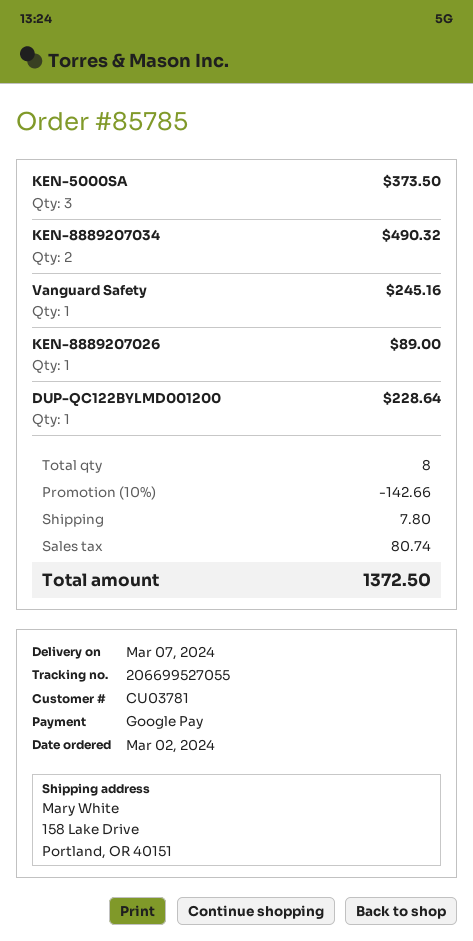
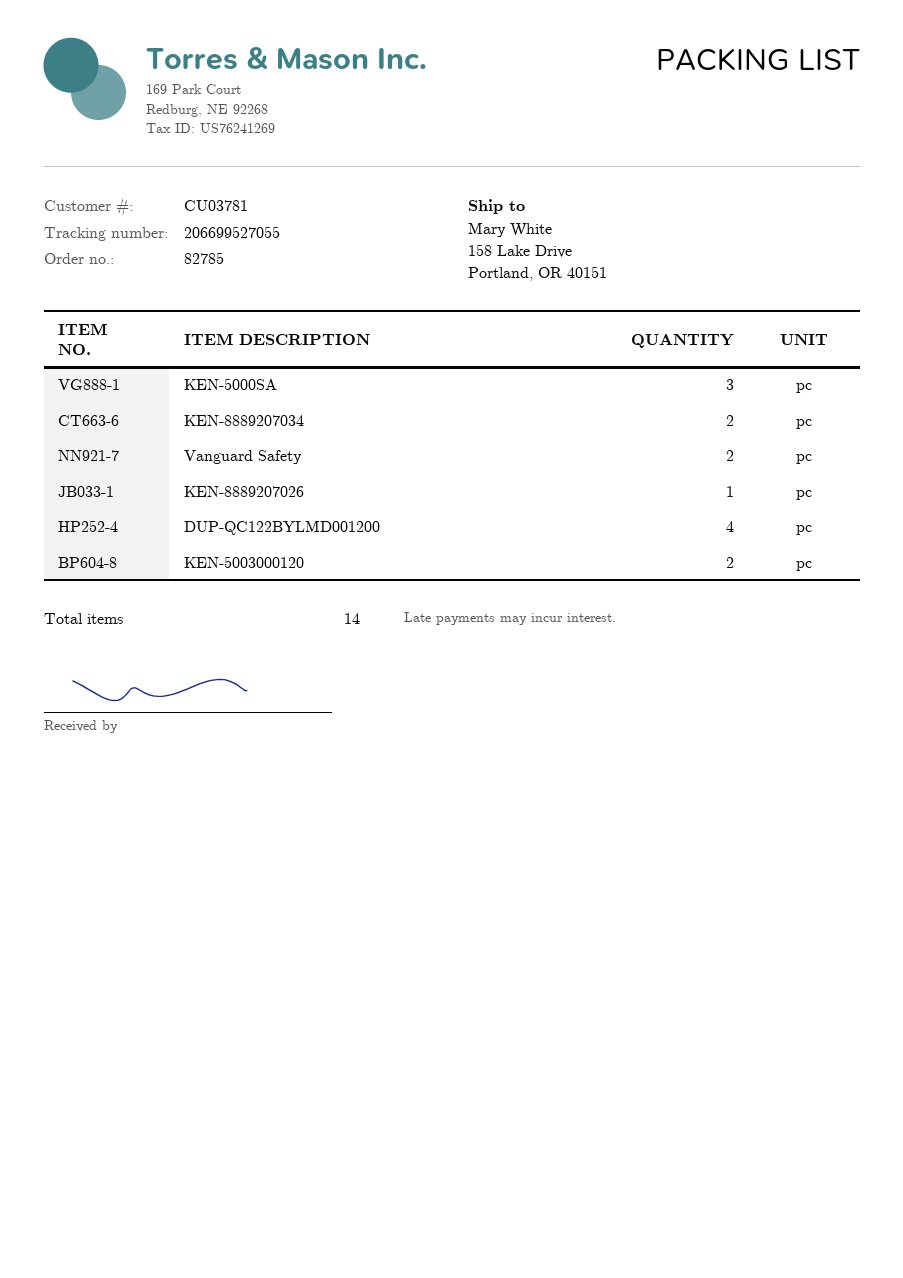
order number: 85785 -> 82785
Vanguard Safety: 1 -> 2
DUP-QC122BYLMD001200: 1 -> 4
KEN-5003000120: none -> 2
total quantity: 8 -> 14

